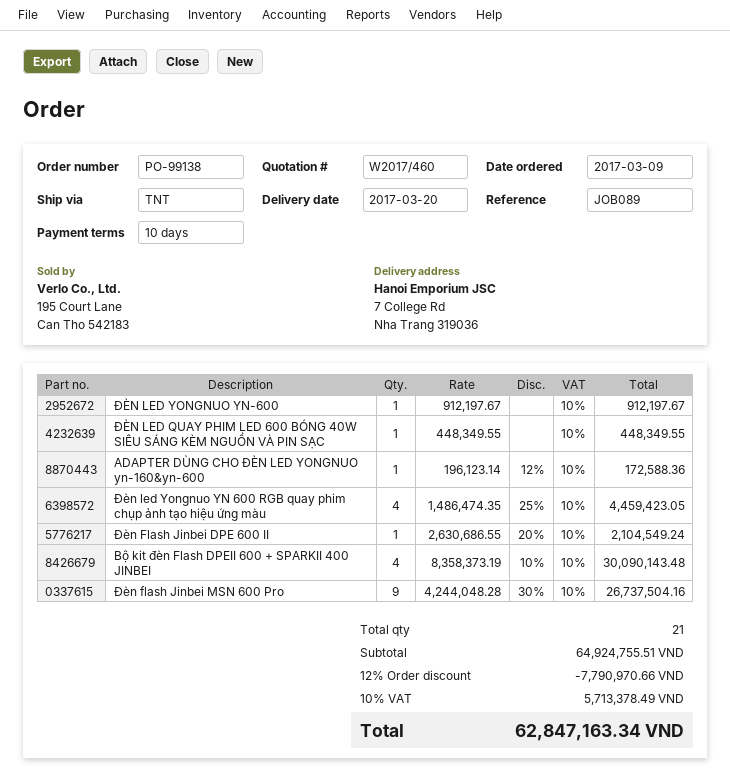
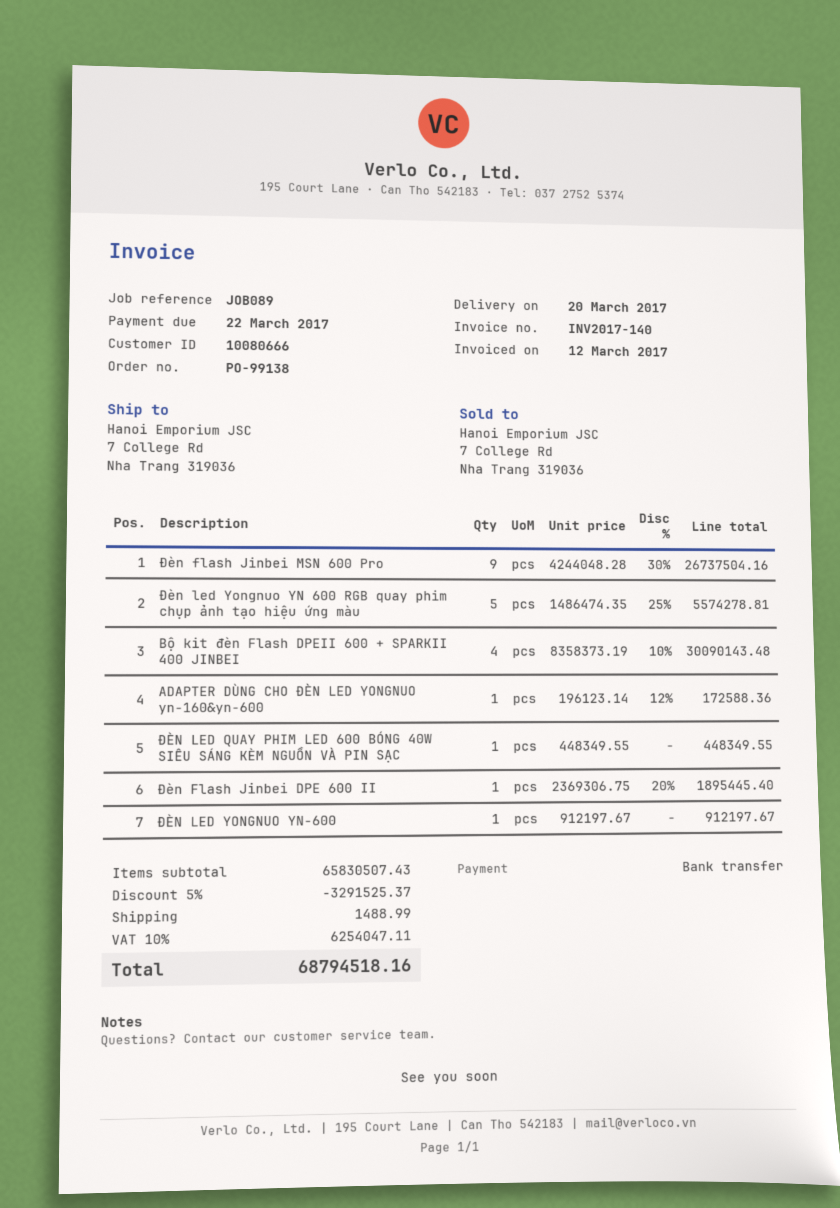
Đèn led Yongnuo YN 600 RGB quay phim chụp ảnh tạo hiệu ứng màu: 4 x 1486474.35 - 25% = 4459423.05 -> 5 x 1486474.35 - 25% = 5574278.81
Đèn Flash Jinbei DPE 600 II: 1 x 2630686.55 - 20% = 2104549.24 -> 1 x 2369306.75 - 20% = 1895445.40
subtotal: 64924755.51 -> 65830507.43
discount: 12% = 7790970.66 -> 5% = 3291525.37
shipping: none -> 1488.99
tax: 10% = 5713378.49 -> 10% = 6254047.11
total: 62847163.34 -> 68794518.16

